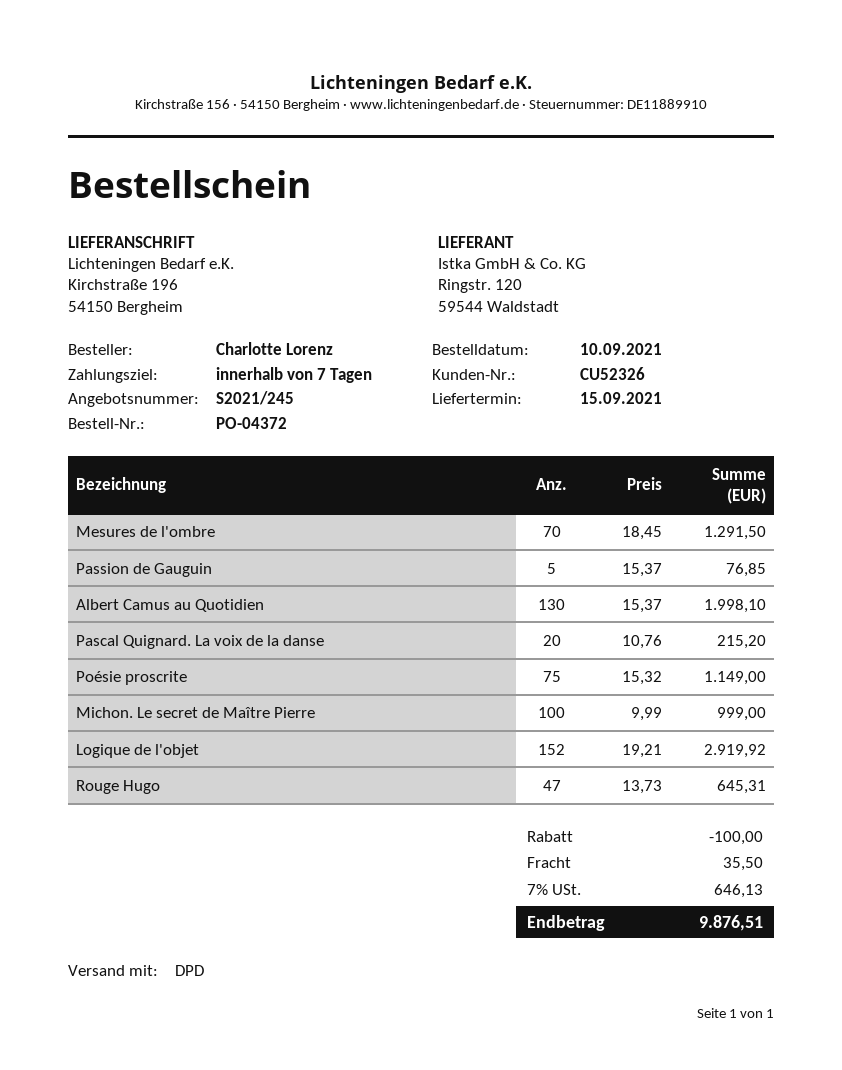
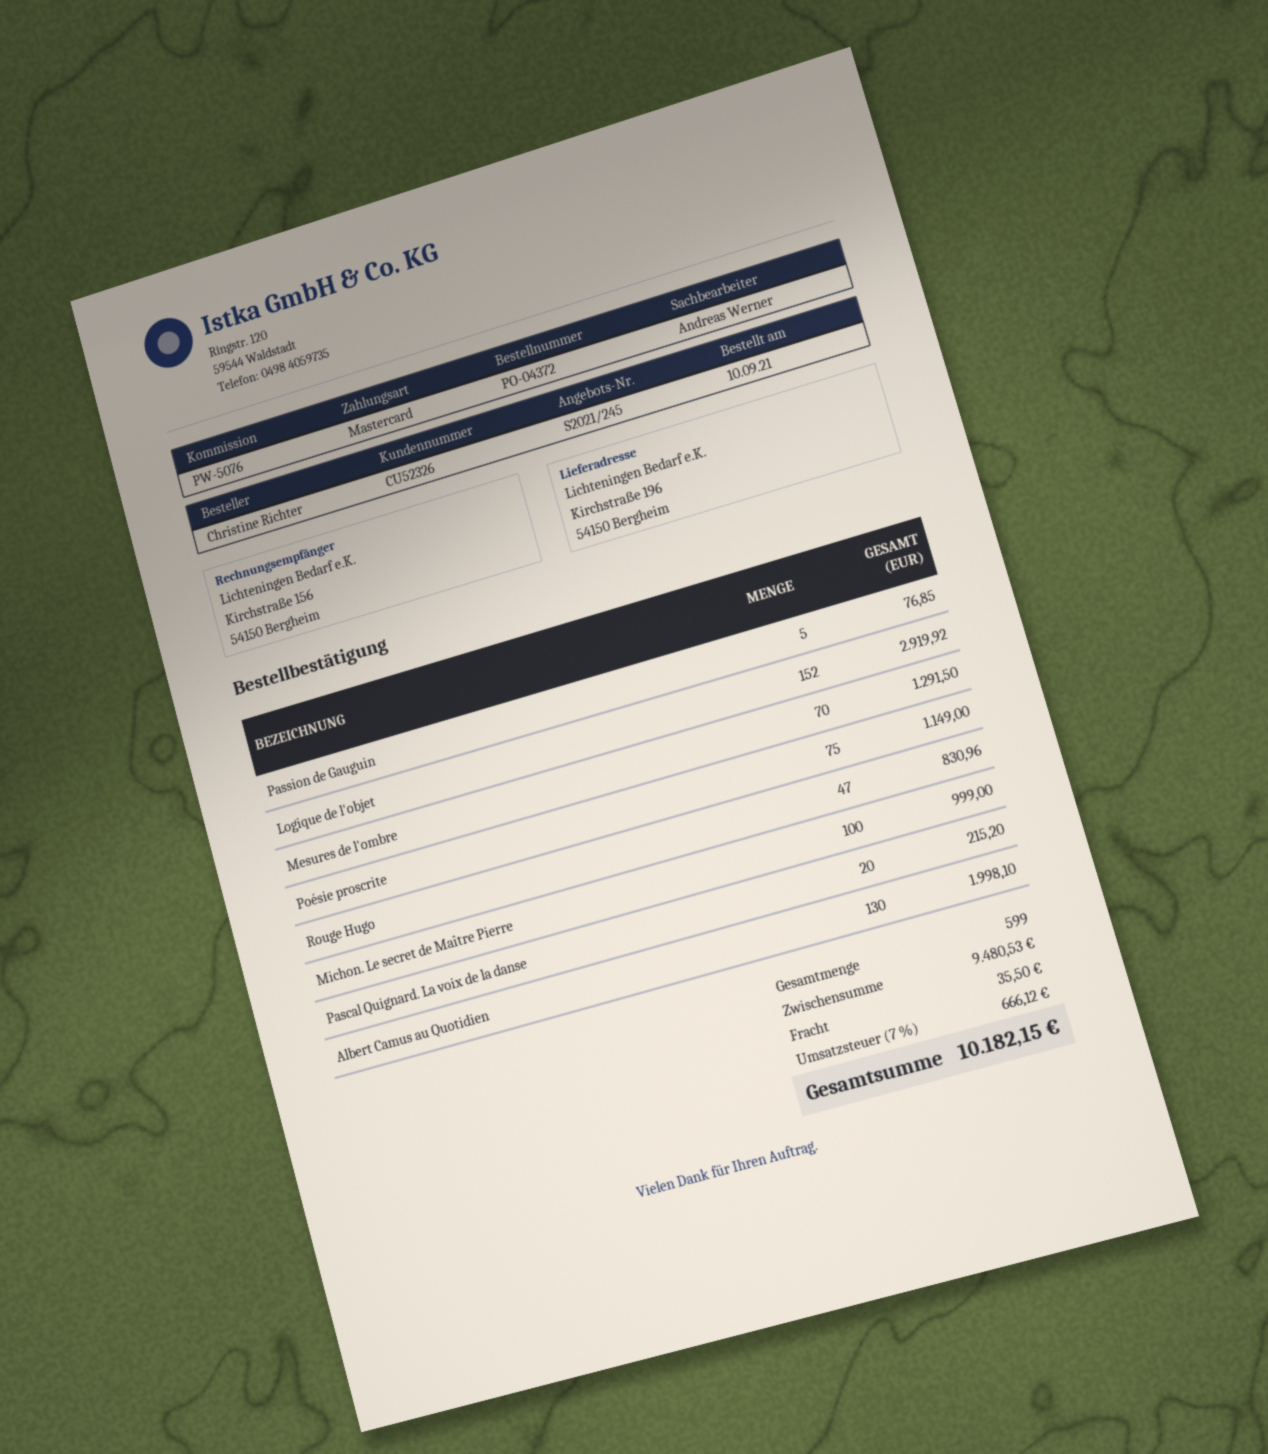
ordered by: Charlotte Lorenz -> Christine Richter
Rouge Hugo: 47 for 645.31 -> 47 for 830.96
discount: 100.00 -> none
tax: 7% = 646.13 -> 7% = 666.12
total: 9876.51 -> 10182.15

